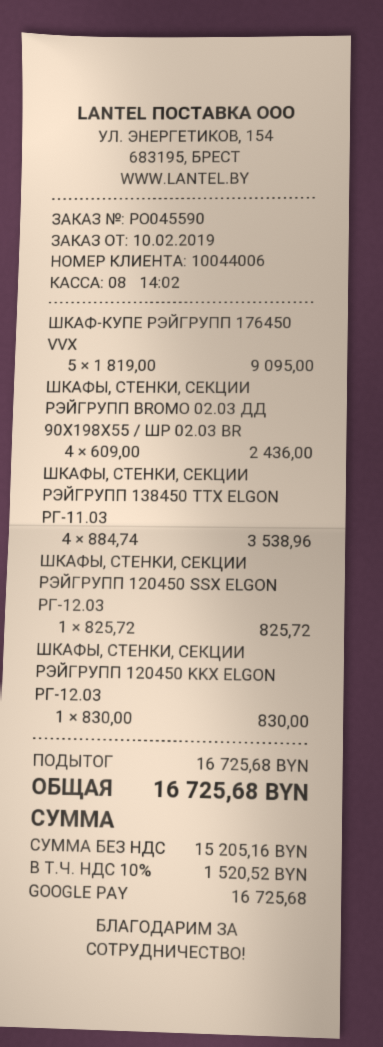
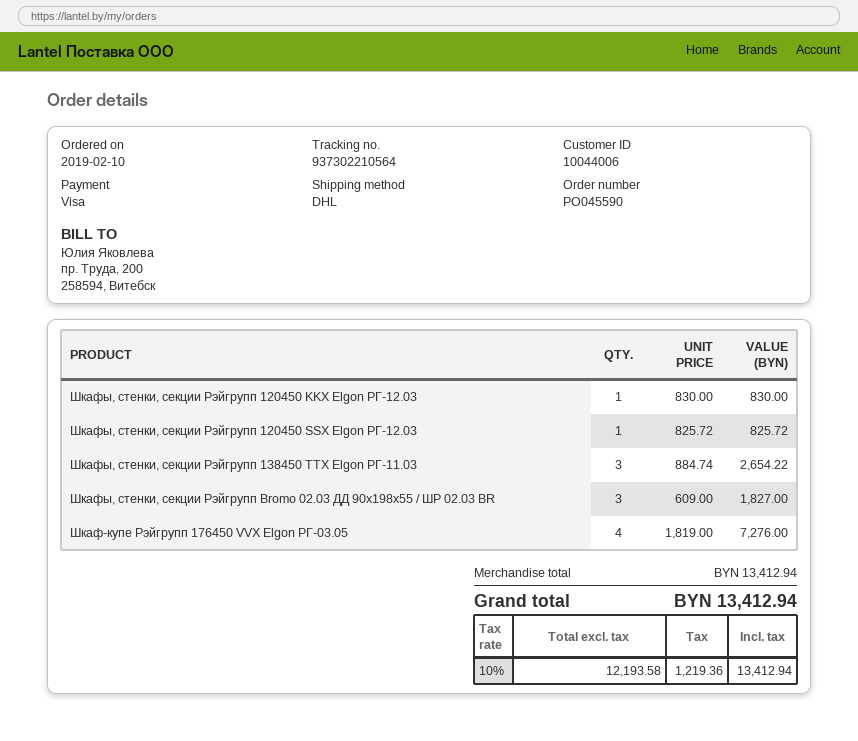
payment method: Google Pay -> Visa
ШКАФ-КУПЕ РЭЙГРУПП 176450 VVX: 5 x 1819.00 = 9095.00 -> 4 x 1819.00 = 7276.00
ШКАФЫ, СТЕНКИ, СЕКЦИИ РЭЙГРУПП BROMO 02.03 ДД 90X198X55 / ШР 02.03 BR: 4 x 609.00 = 2436.00 -> 3 x 609.00 = 1827.00
ШКАФЫ, СТЕНКИ, СЕКЦИИ РЭЙГРУПП 138450 TTX ELGON РГ-11.03: 4 x 884.74 = 3538.96 -> 3 x 884.74 = 2654.22
subtotal: 16725.68 -> 13412.94
net: 15205.16 -> 12193.58
tax: 10% = 1520.52 -> 10% = 1219.36
total: 16725.68 -> 13412.94

